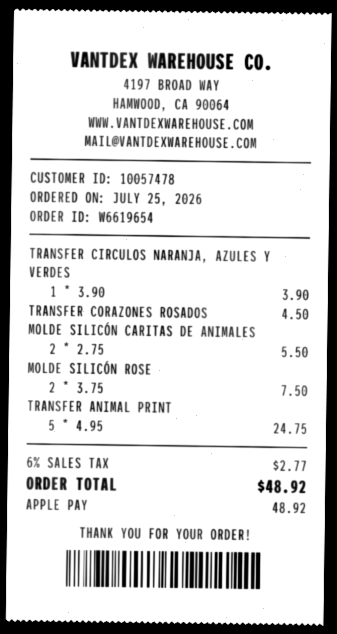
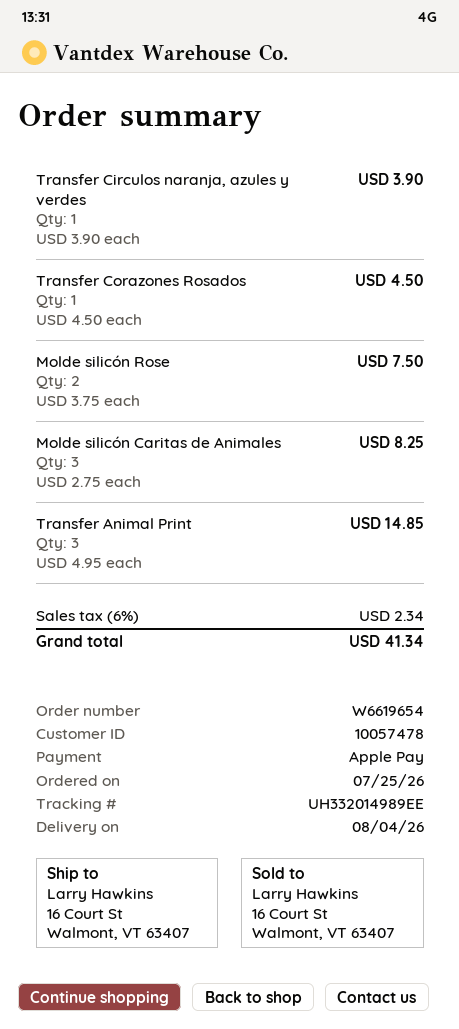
MOLDE SILICÓN CARITAS DE ANIMALES: 2 x 2.75 = 5.50 -> 3 x 2.75 = 8.25
TRANSFER ANIMAL PRINT: 5 x 4.95 = 24.75 -> 3 x 4.95 = 14.85
tax: 6% = 2.77 -> 6% = 2.34
total: 48.92 -> 41.34

